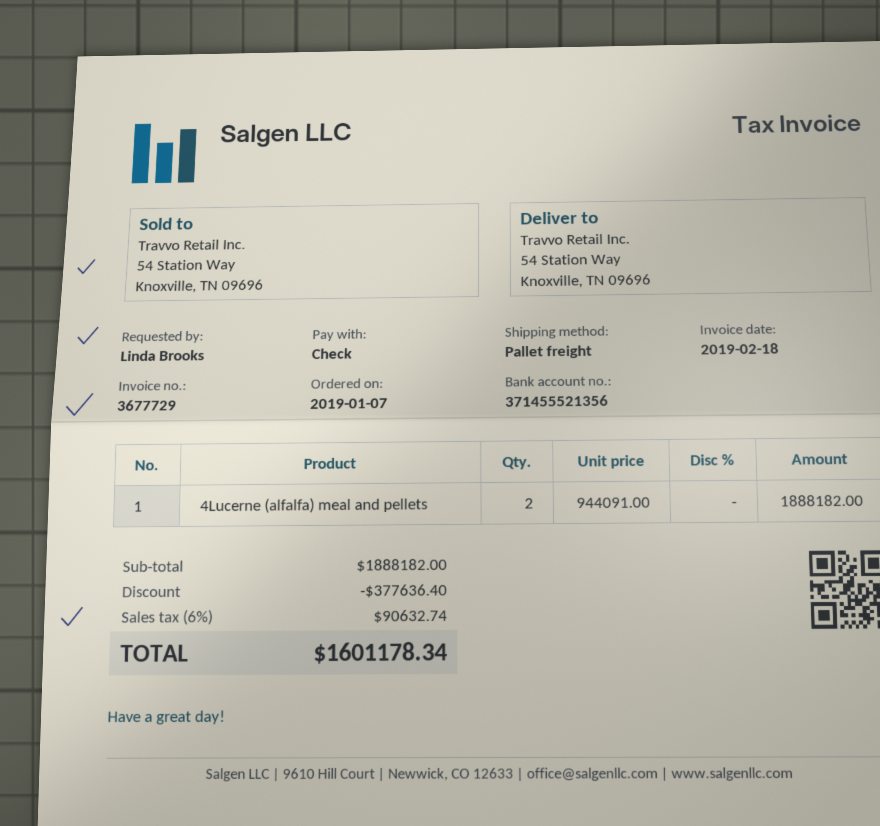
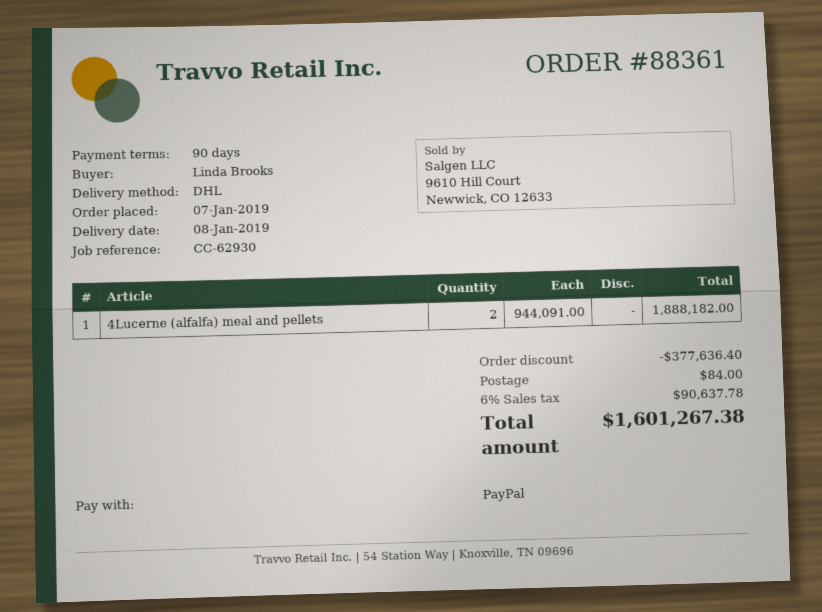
payment method: cheque -> PayPal
shipping method: pallet freight -> DHL
shipping: none -> 84.00
tax: 6% = 90632.74 -> 6% = 90637.78
total: 1601178.34 -> 1601267.38

